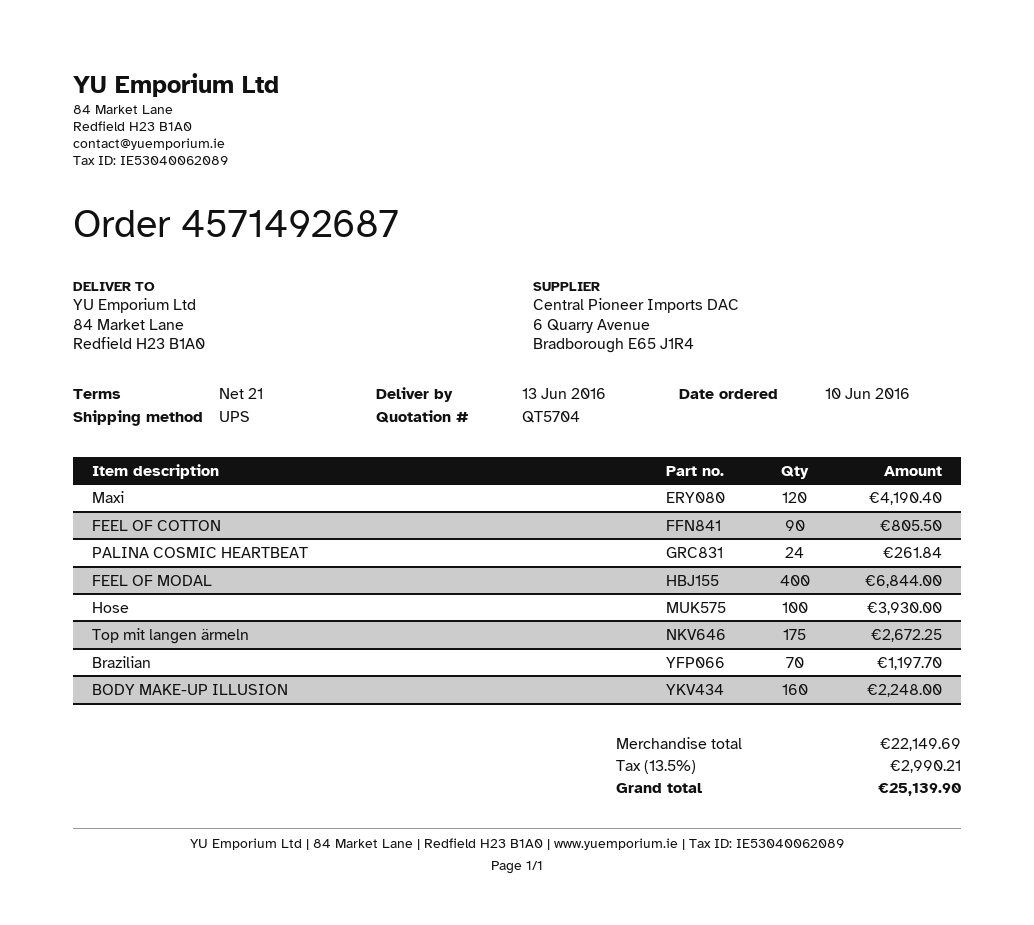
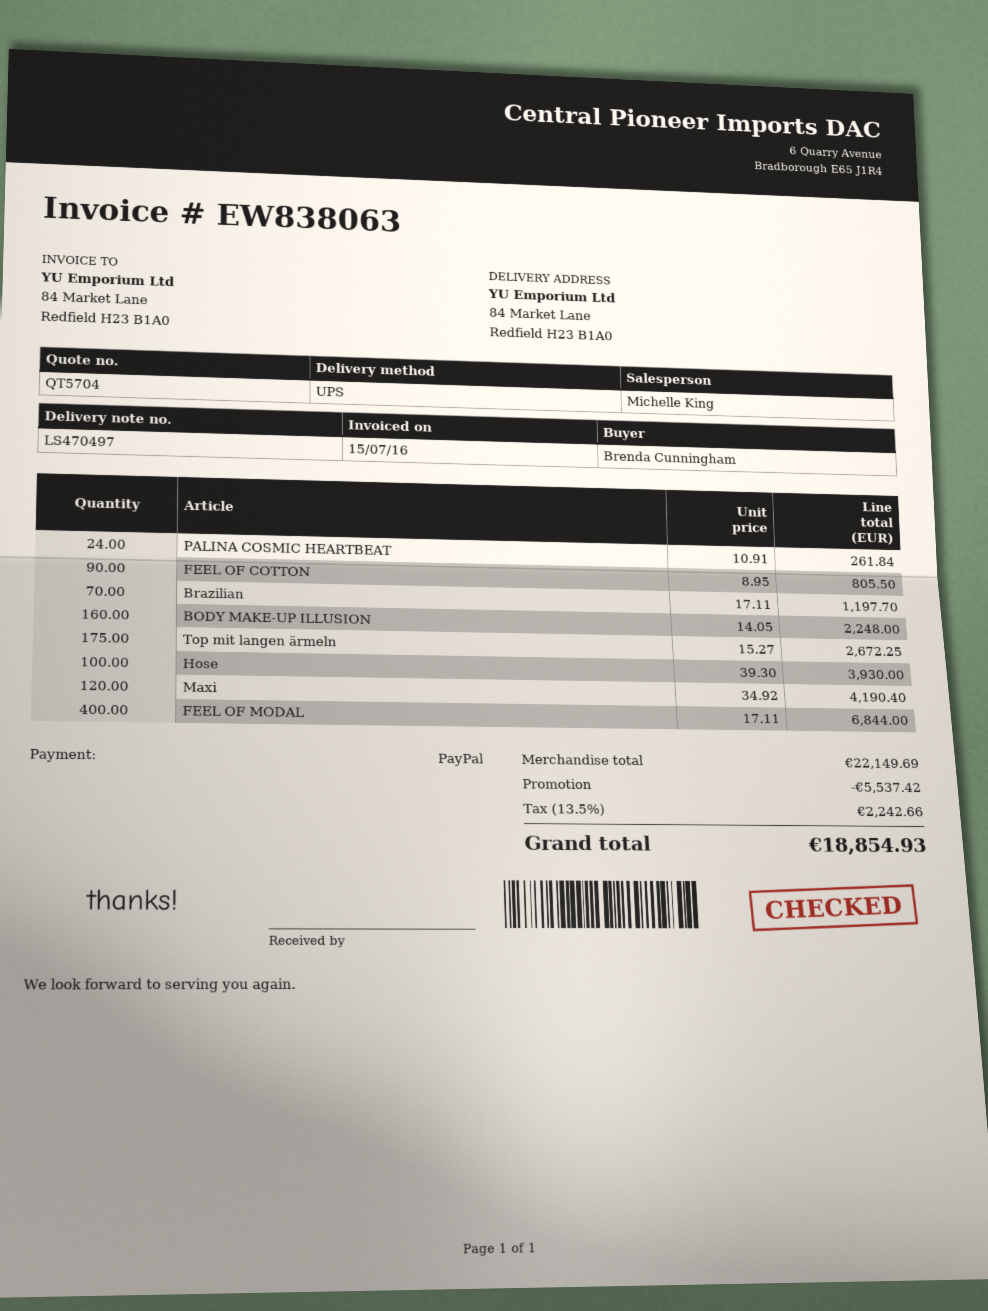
discount: none -> 5537.42
tax: 13.5% = 2990.21 -> 13.5% = 2242.66
total: 25139.90 -> 18854.93

